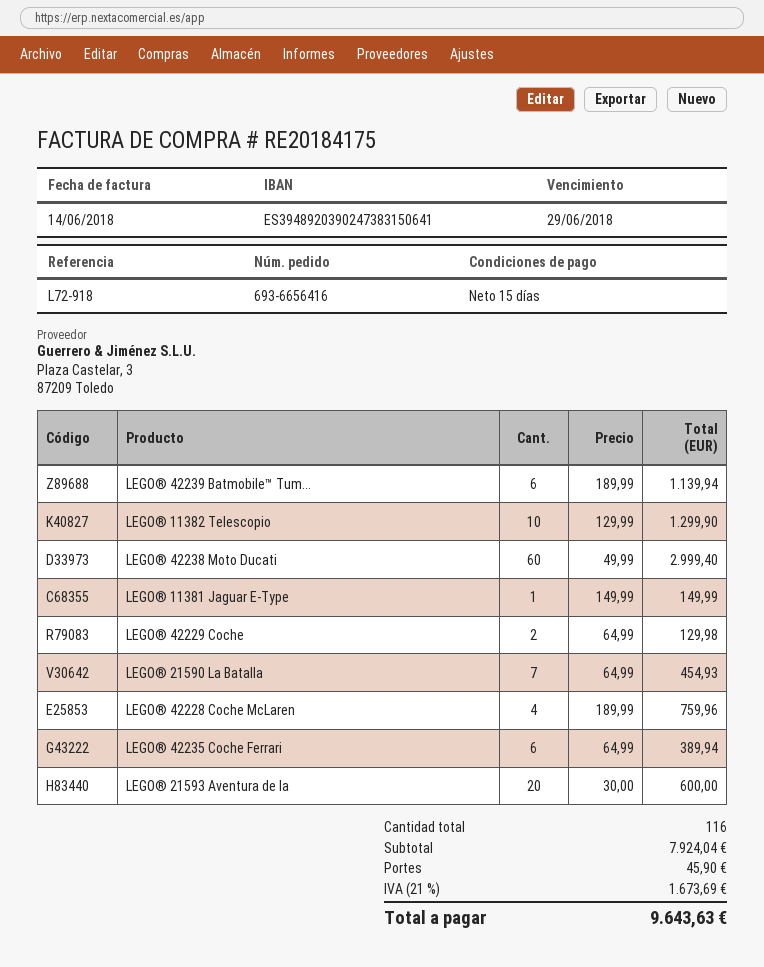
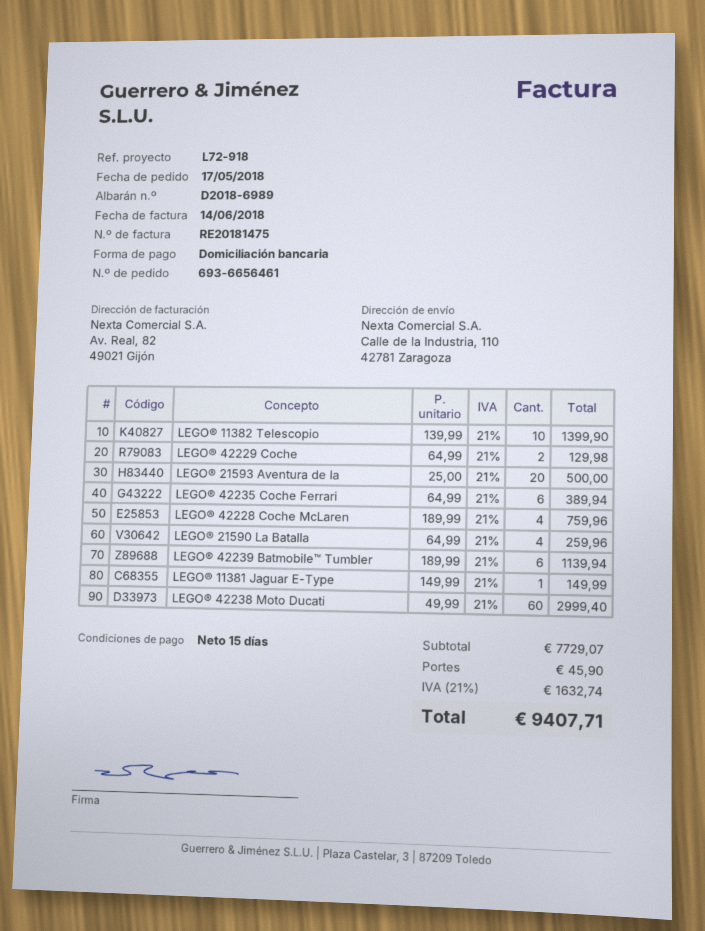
order number: 693-6656416 -> 693-6656461
invoice number: RE20184175 -> RE20181475
LEGO® 11382 Telescopio: 10 x 129.99 = 1299.90 -> 10 x 139.99 = 1399.90
LEGO® 21590 La Batalla: 7 x 64.99 = 454.93 -> 4 x 64.99 = 259.96
LEGO® 21593 Aventura de la: 20 x 30.00 = 600.00 -> 20 x 25.00 = 500.00
subtotal: 7924.04 -> 7729.07
tax: 21% = 1673.69 -> 21% = 1632.74
total: 9643.63 -> 9407.71

